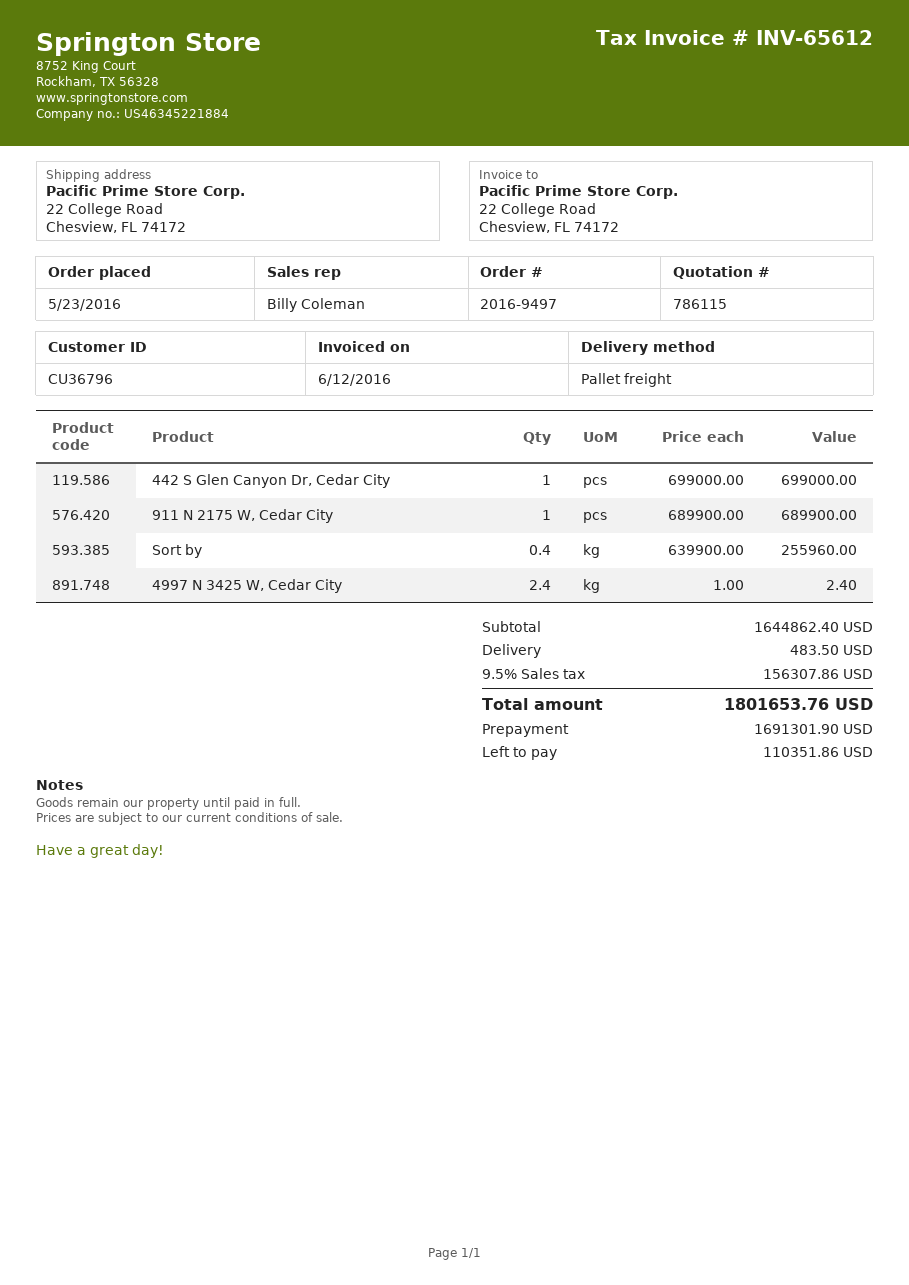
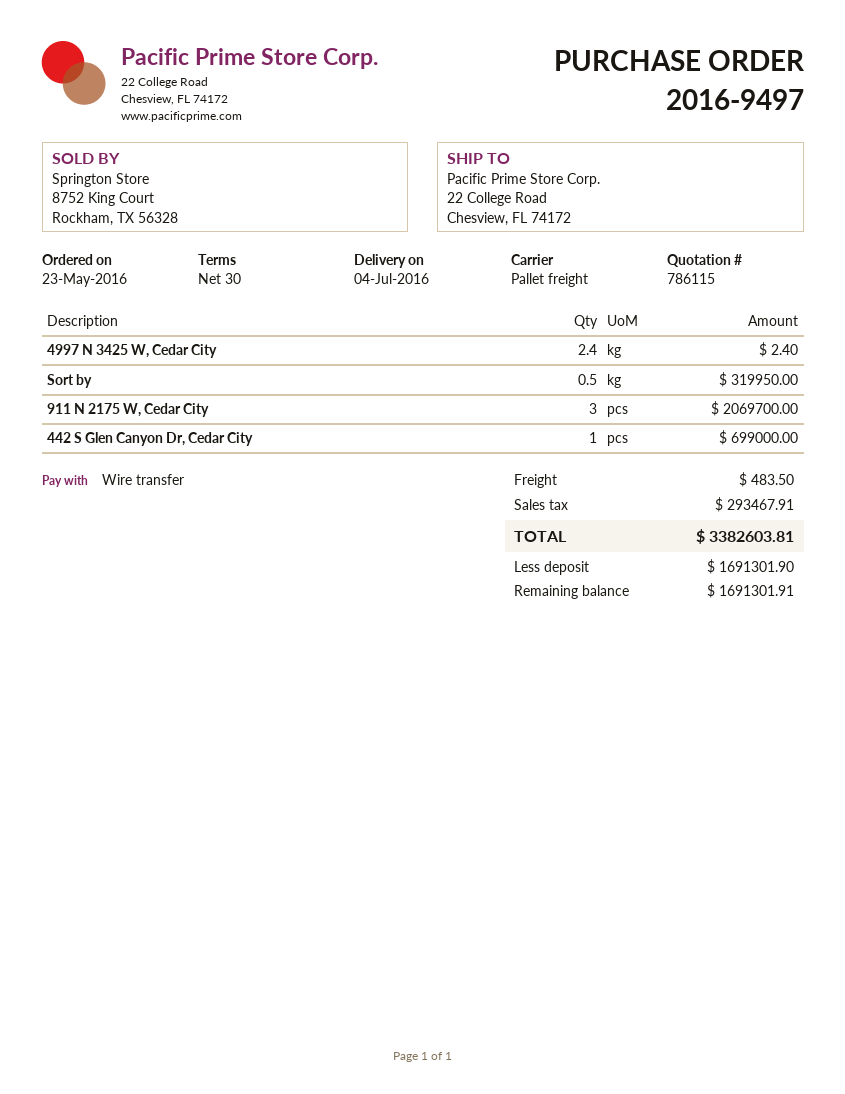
911 N 2175 W, Cedar City: 1 for 689900.00 -> 3 for 2069700.00
Sort by: 0.4 for 255960.00 -> 0.5 for 319950.00
tax: 156307.86 -> 293467.91
total: 1801653.76 -> 3382603.81
balance: 110351.86 -> 1691301.91

